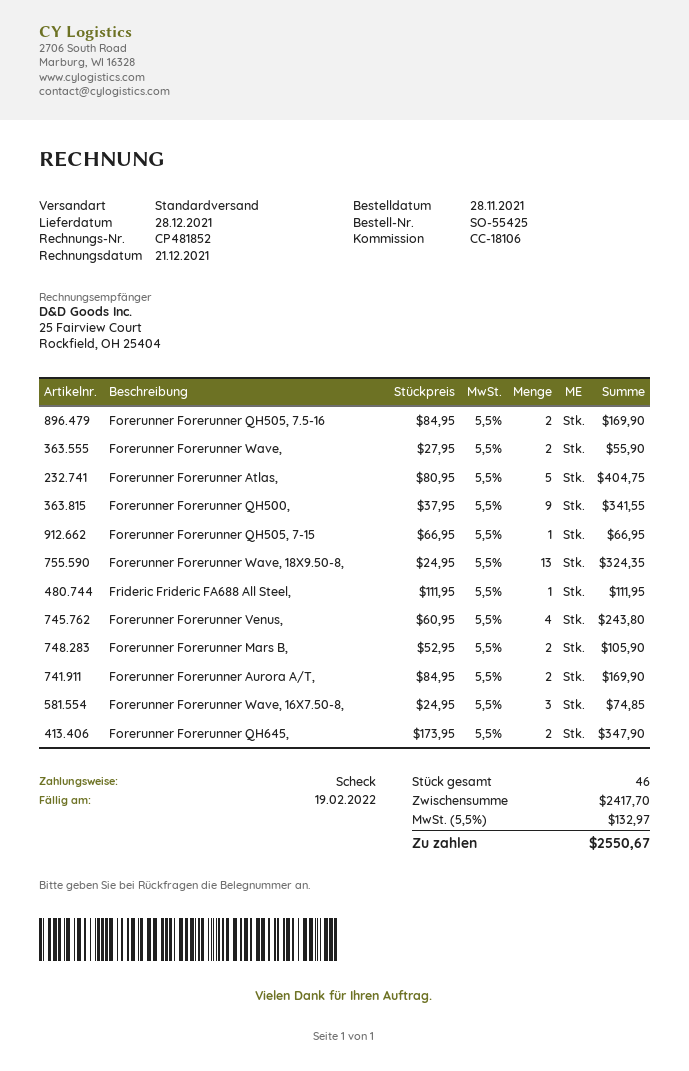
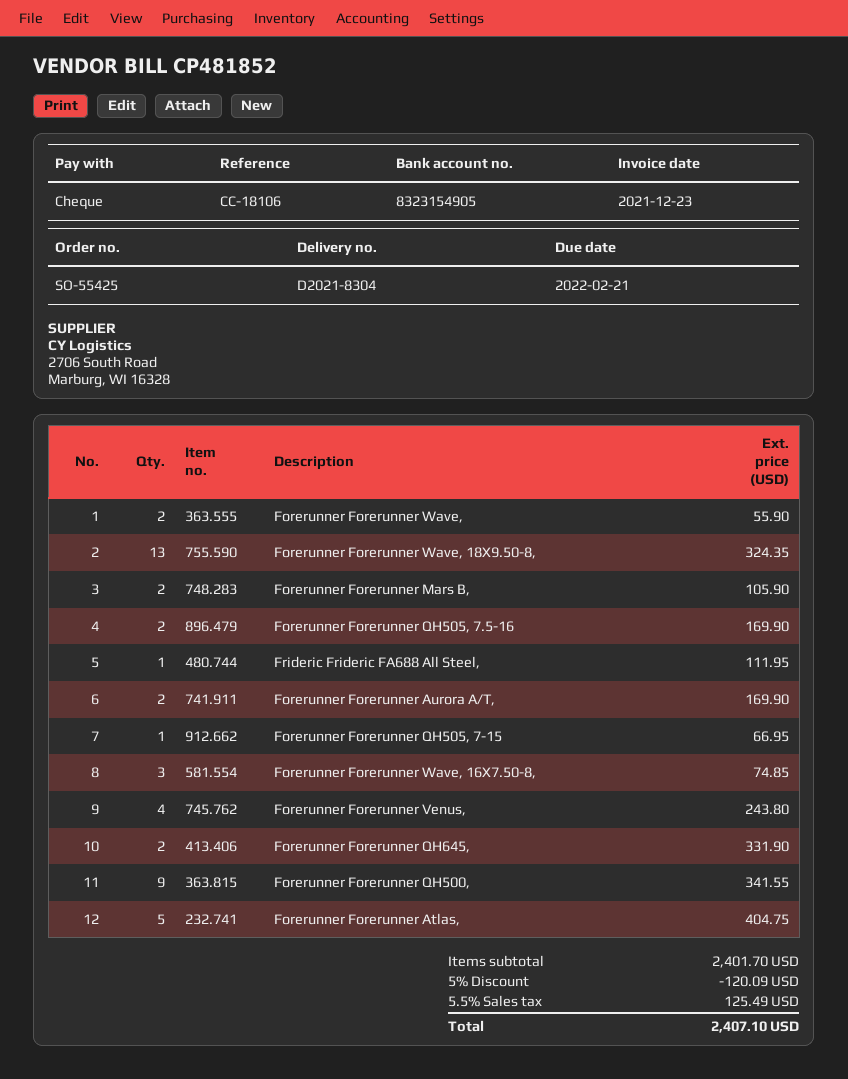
invoice date: 2021-12-21 -> 2021-12-23
due date: 2022-02-19 -> 2022-02-21
Forerunner Forerunner QH645,: 2 for 347.90 -> 2 for 331.90
subtotal: 2417.70 -> 2401.70
discount: none -> 5% = 120.09
tax: 5.5% = 132.97 -> 5.5% = 125.49
total: 2550.67 -> 2407.10

